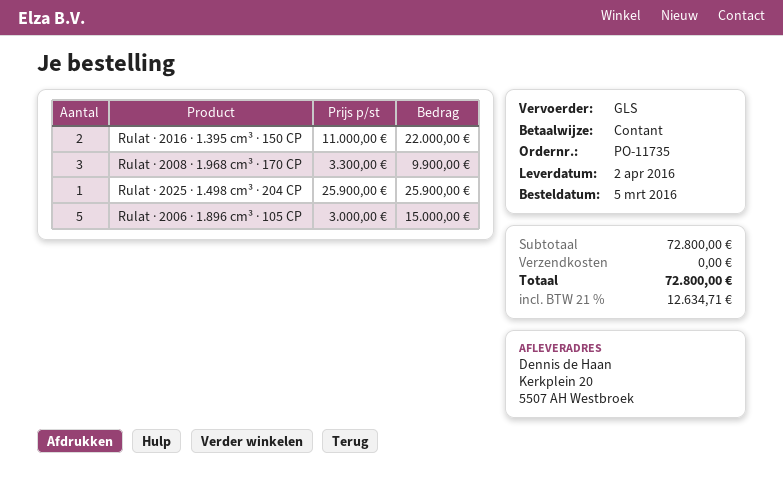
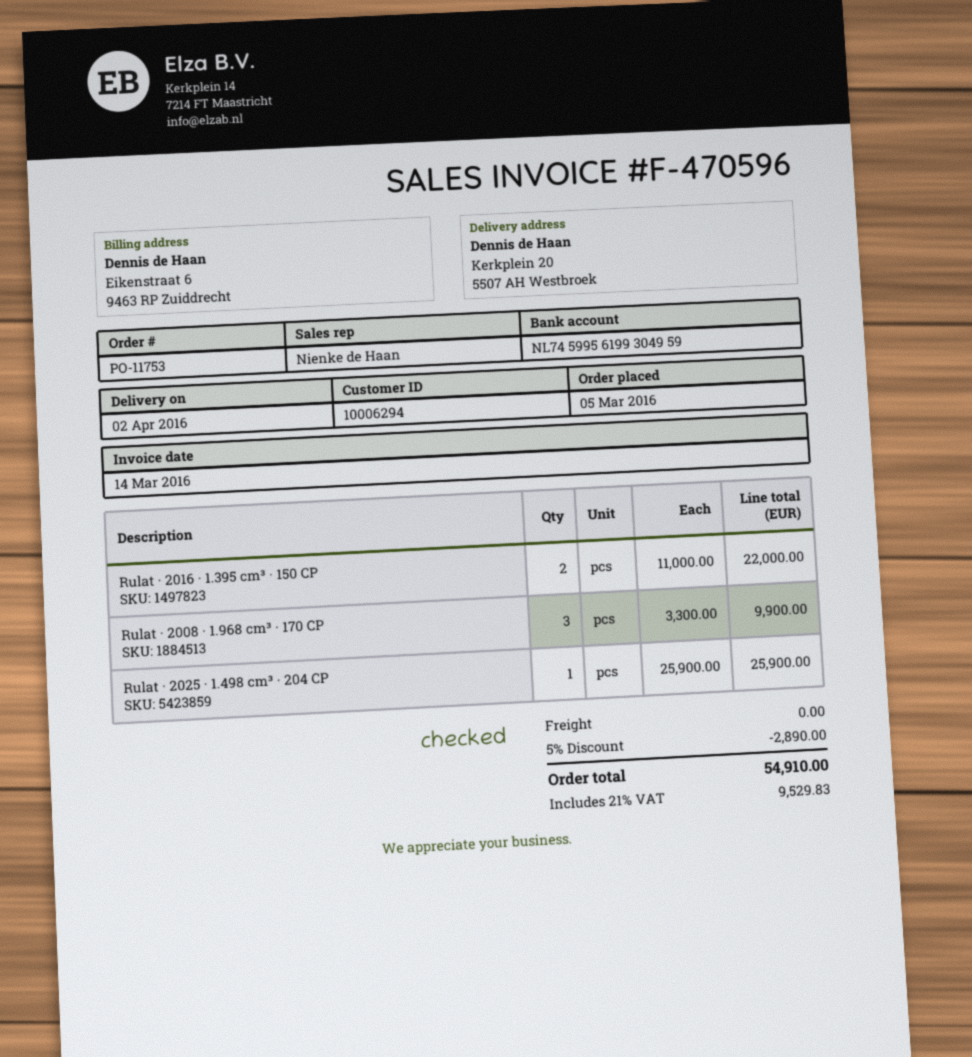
order number: PO-11735 -> PO-11753
Rulat · 2006 · 1.896 cm³ · 105 CP: 5 x 3000.00 = 15000.00 -> none
discount: none -> 5% = 2890.00
tax: 21% = 12634.71 -> 21% = 9529.83
total: 72800.00 -> 54910.00

